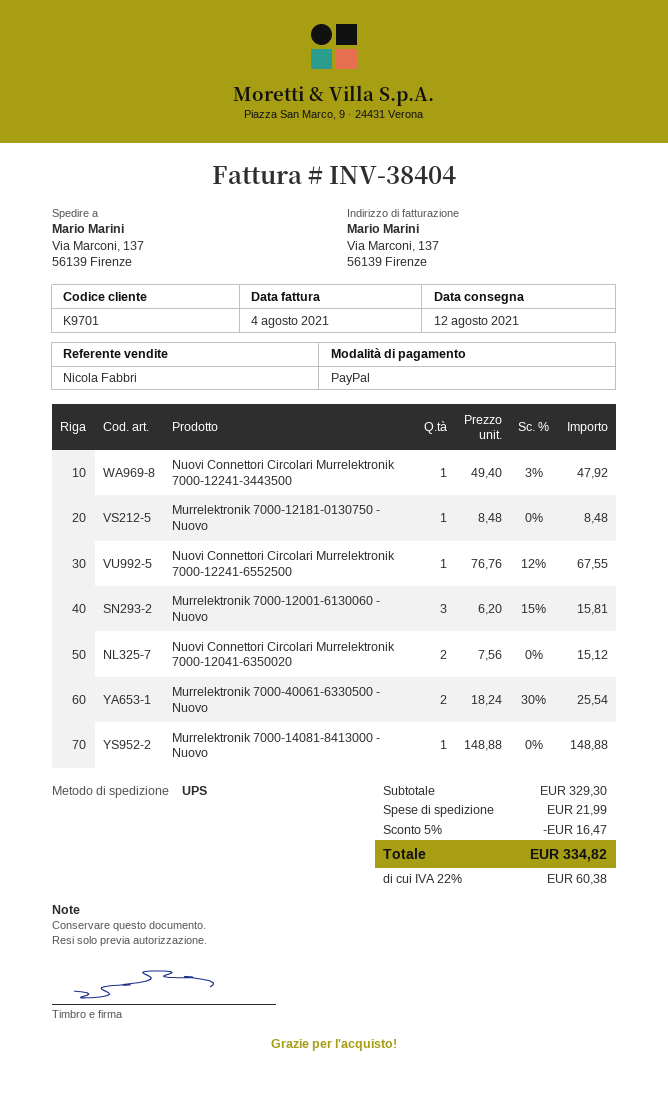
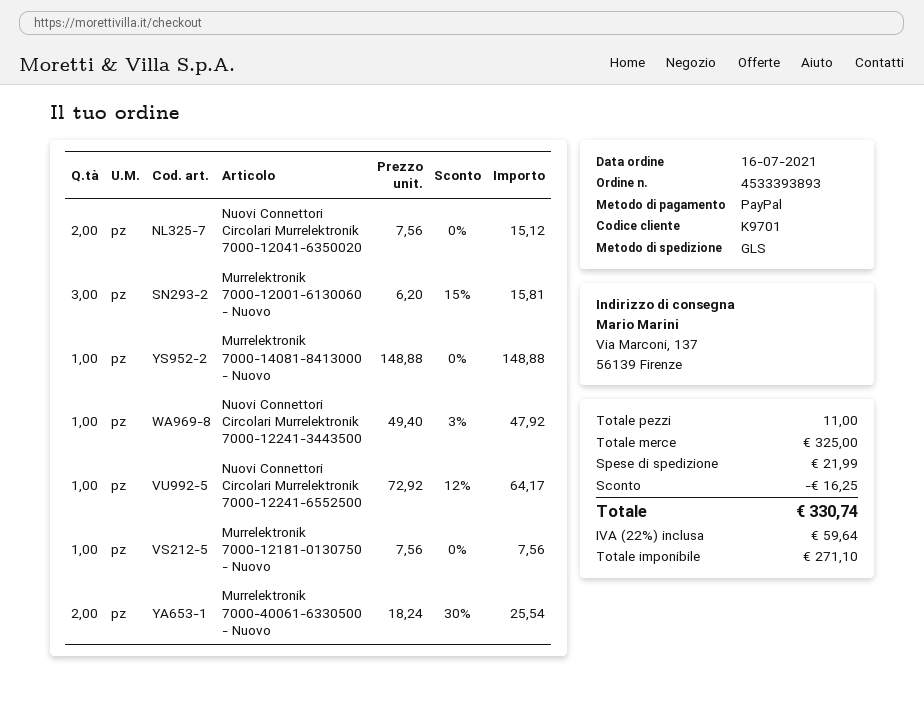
shipping method: UPS -> GLS
Murrelektronik 7000-12181-0130750 - Nuovo: 1 x 8.48 = 8.48 -> 1 x 7.56 = 7.56
Nuovi Connettori Circolari Murrelektronik 7000-12241-6552500: 1 x 76.76 - 12% = 67.55 -> 1 x 72.92 - 12% = 64.17
subtotal: 329.30 -> 325.00
discount: 16.47 -> 16.25
tax: 22% = 60.38 -> 22% = 59.64
total: 334.82 -> 330.74

